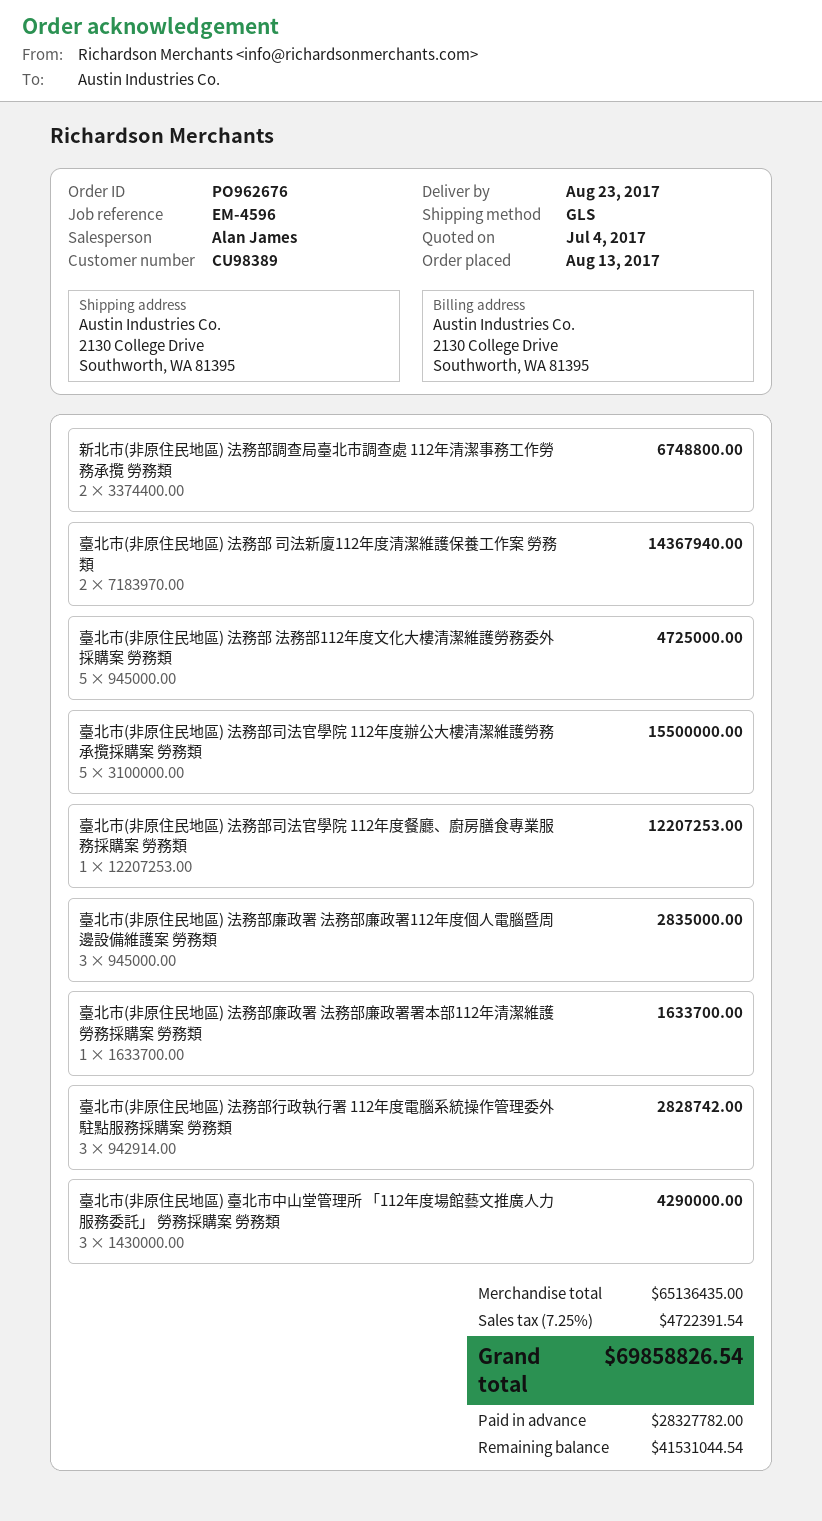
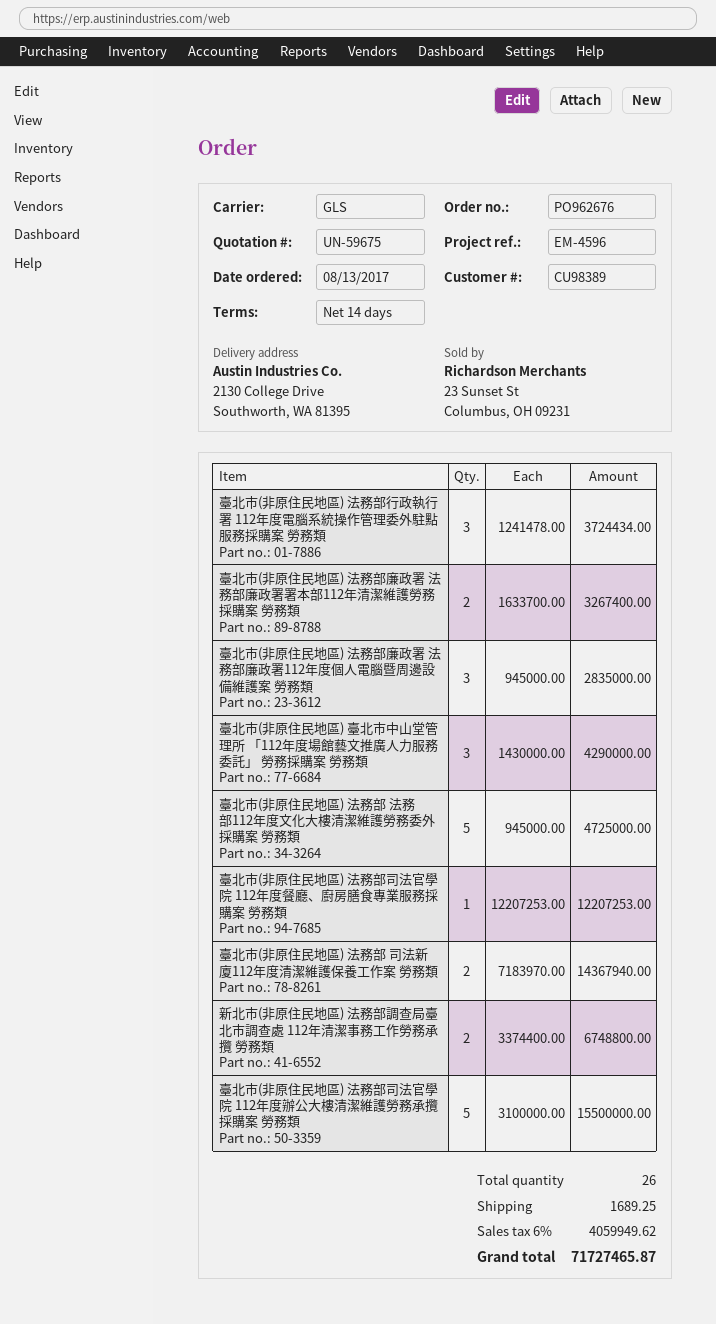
臺北市(非原住民地區) 法務部廉政署 法務部廉政署署本部112年清潔維護勞務採購案 勞務類: 1 x 1633700.00 = 1633700.00 -> 2 x 1633700.00 = 3267400.00
臺北市(非原住民地區) 法務部行政執行署 112年度電腦系統操作管理委外駐點服務採購案 勞務類: 3 x 942914.00 = 2828742.00 -> 3 x 1241478.00 = 3724434.00
shipping: none -> 1689.25
tax: 7.25% = 4722391.54 -> 6% = 4059949.62
total: 69858826.54 -> 71727465.87

